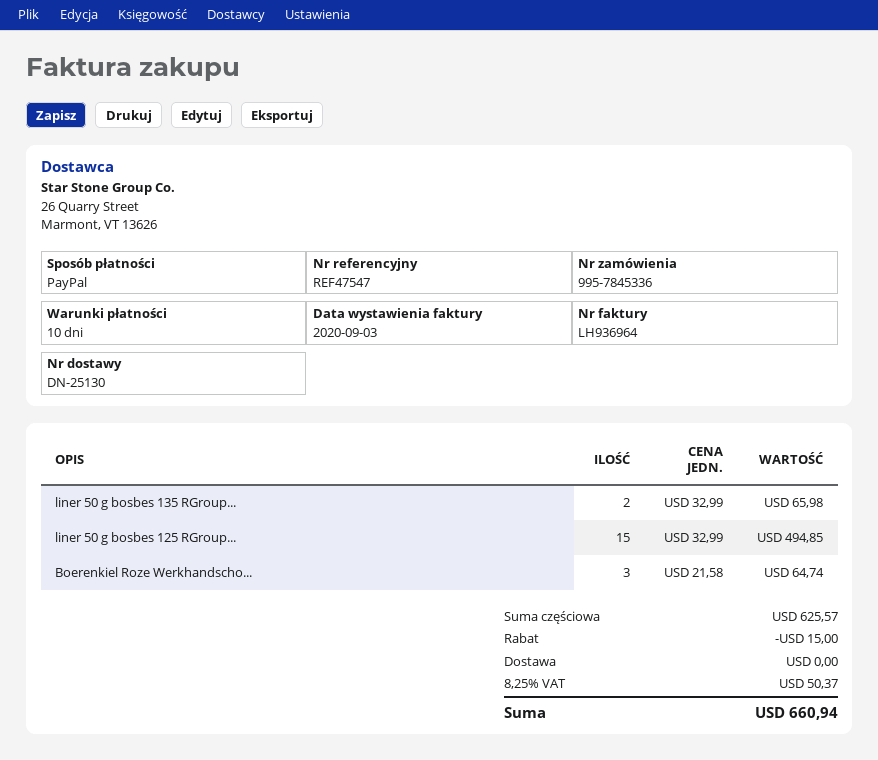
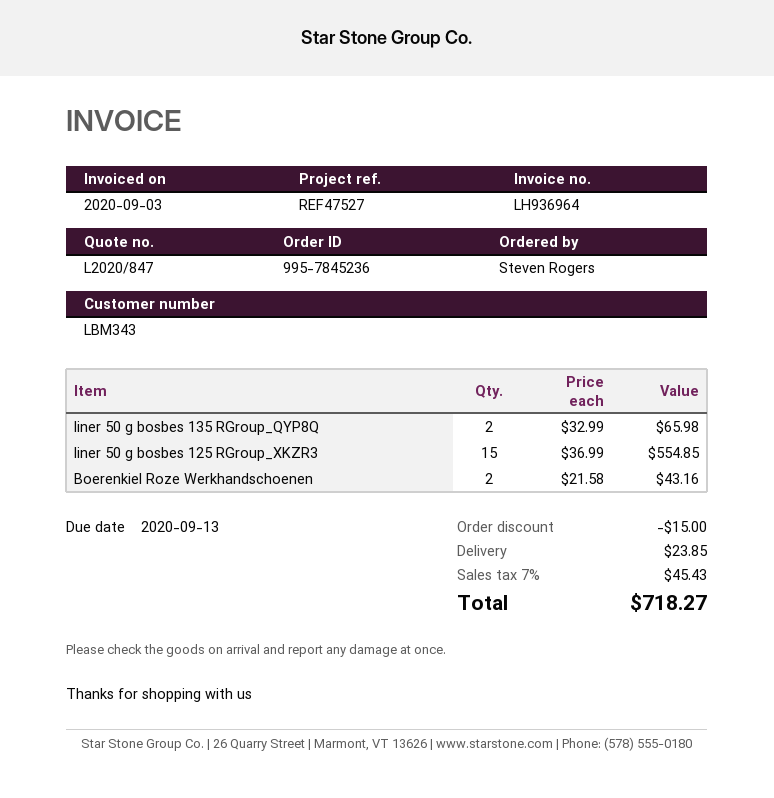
order number: 995-7845336 -> 995-7845236
reference: REF47547 -> REF47527
liner 50 g bosbes 125 RGroup...: 15 x 32.99 = 494.85 -> 15 x 36.99 = 554.85
Boerenkiel Roze Werkhandscho...: 3 x 21.58 = 64.74 -> 2 x 21.58 = 43.16
shipping: 0.00 -> 23.85
tax: 8.25% = 50.37 -> 7% = 45.43
total: 660.94 -> 718.27

